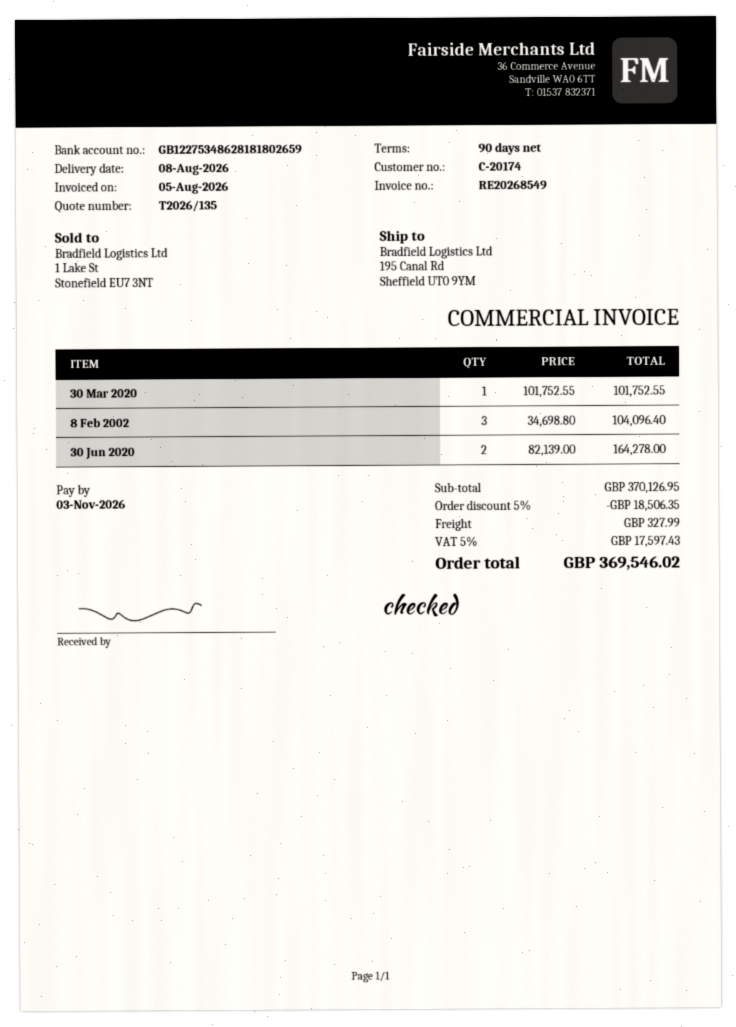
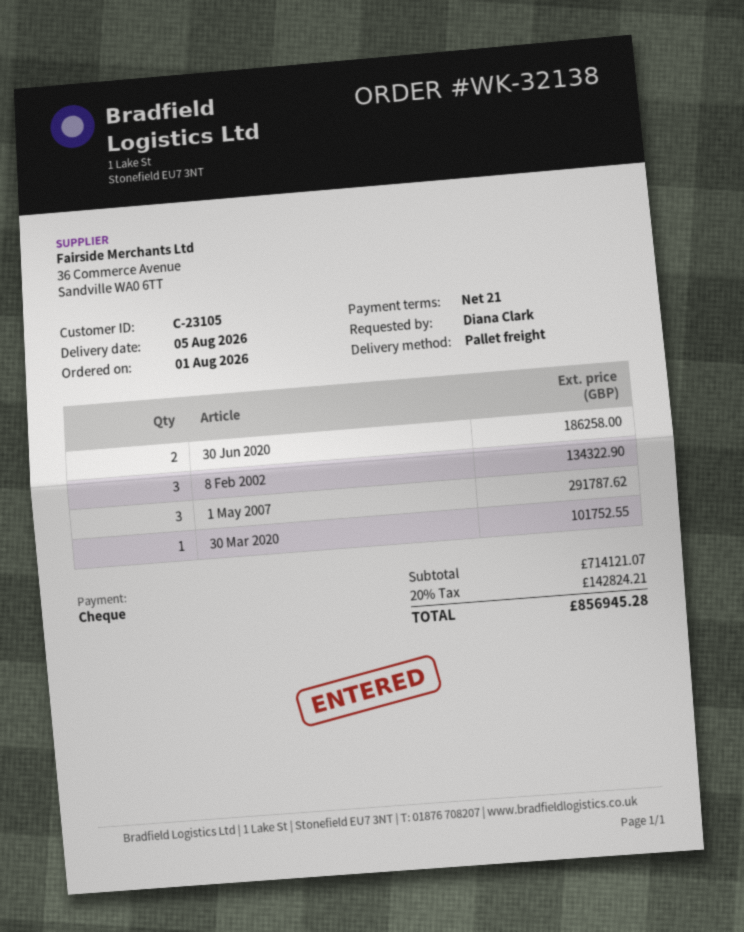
delivery date: 2026-08-08 -> 2026-08-05
payment terms: 90 days -> 21 days
customer number: C-20174 -> C-23105
8 Feb 2002: 3 for 104096.40 -> 3 for 134322.90
30 Jun 2020: 2 for 164278.00 -> 2 for 186258.00
1 May 2007: none -> 3 for 291787.62
subtotal: 370126.95 -> 714121.07
discount: 5% = 18506.35 -> none
shipping: 327.99 -> none
tax: 5% = 17597.43 -> 20% = 142824.21
total: 369546.02 -> 856945.28

